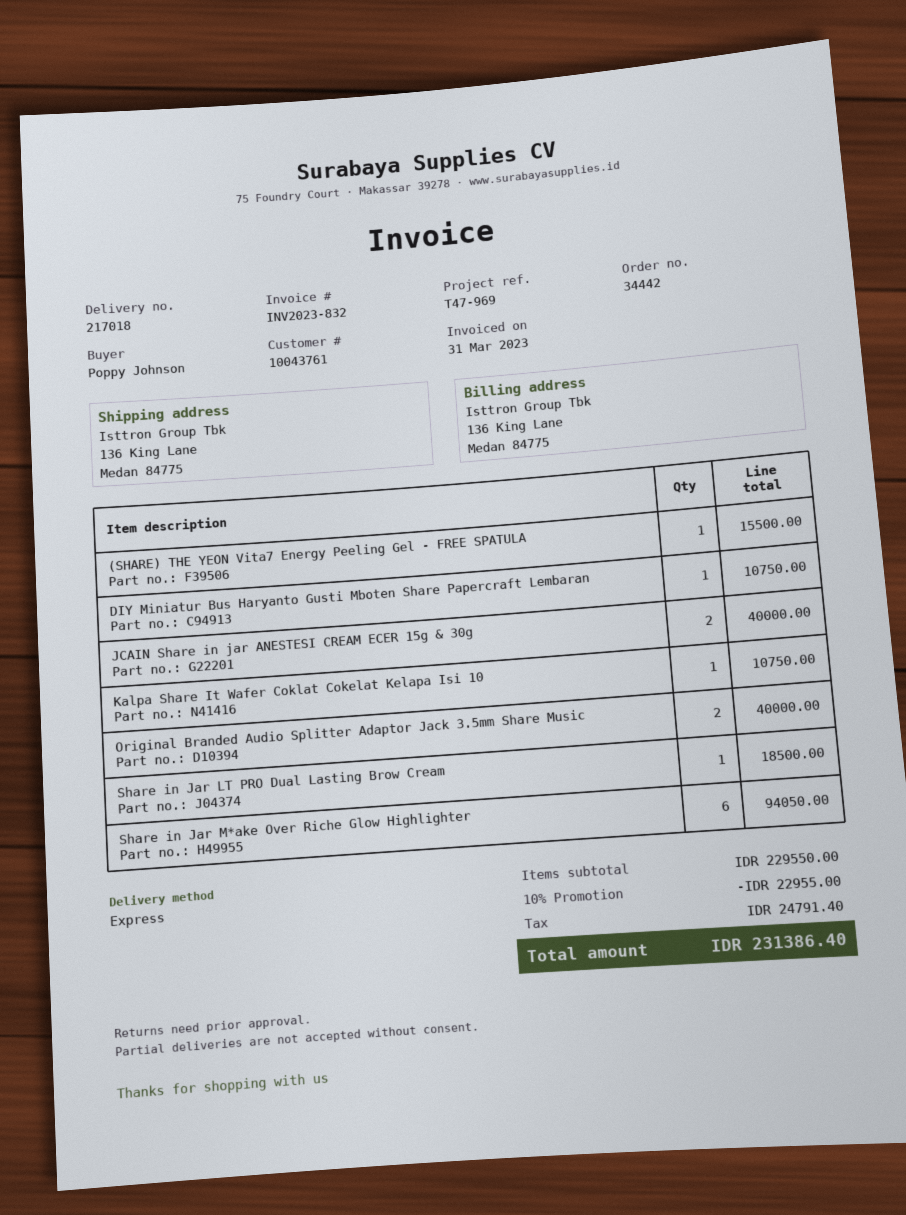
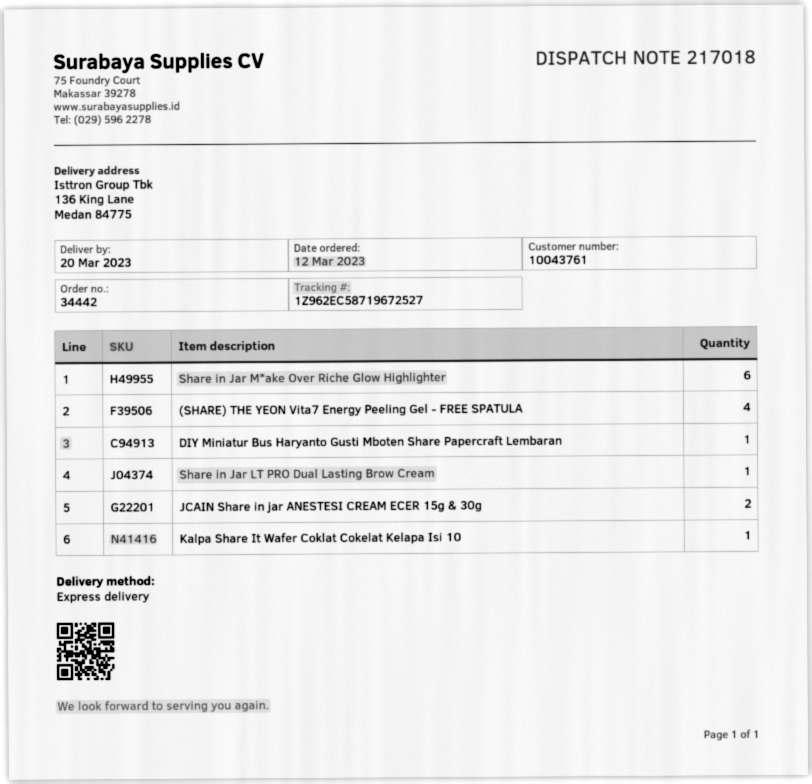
(SHARE) THE YEON Vita7 Energy Peeling Gel - FREE SPATULA: 1 -> 4
Original Branded Audio Splitter Adaptor Jack 3.5mm Share Music: 2 -> none

